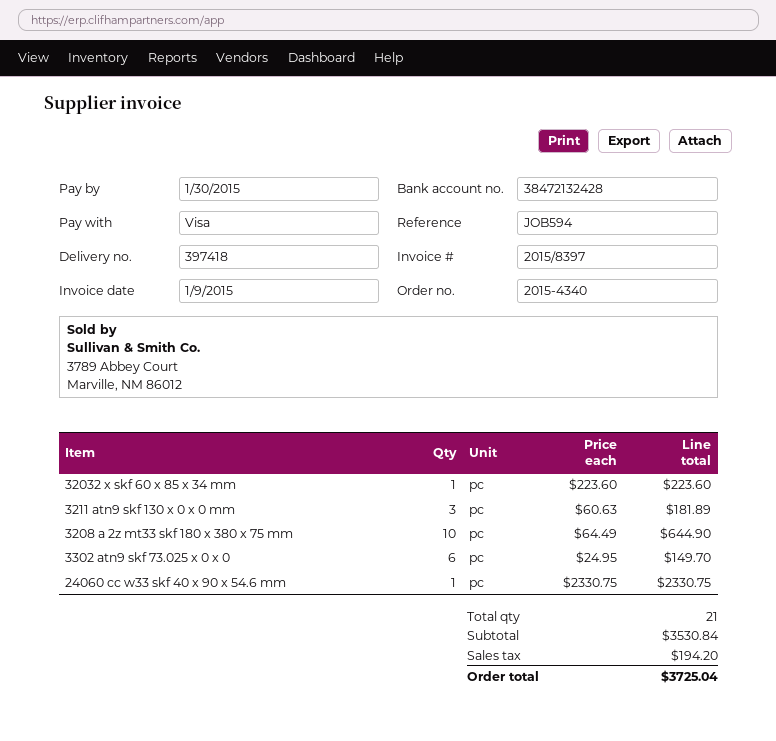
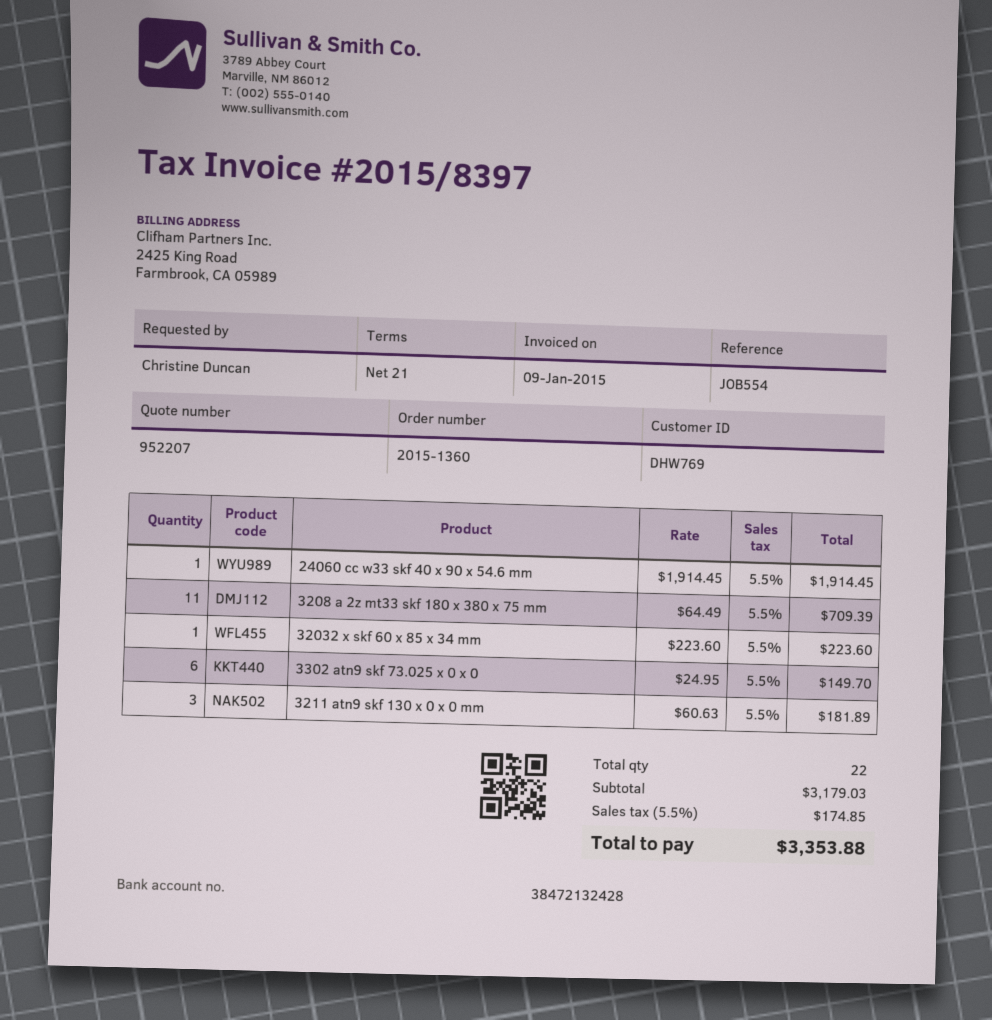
order number: 2015-4340 -> 2015-1360
reference: JOB594 -> JOB554
3208 a 2z mt33 skf 180 x 380 x 75 mm: 10 x 64.49 = 644.90 -> 11 x 64.49 = 709.39
24060 cc w33 skf 40 x 90 x 54.6 mm: 1 x 2330.75 = 2330.75 -> 1 x 1914.45 = 1914.45
total quantity: 21 -> 22
subtotal: 3530.84 -> 3179.03
tax: 194.20 -> 174.85
total: 3725.04 -> 3353.88

